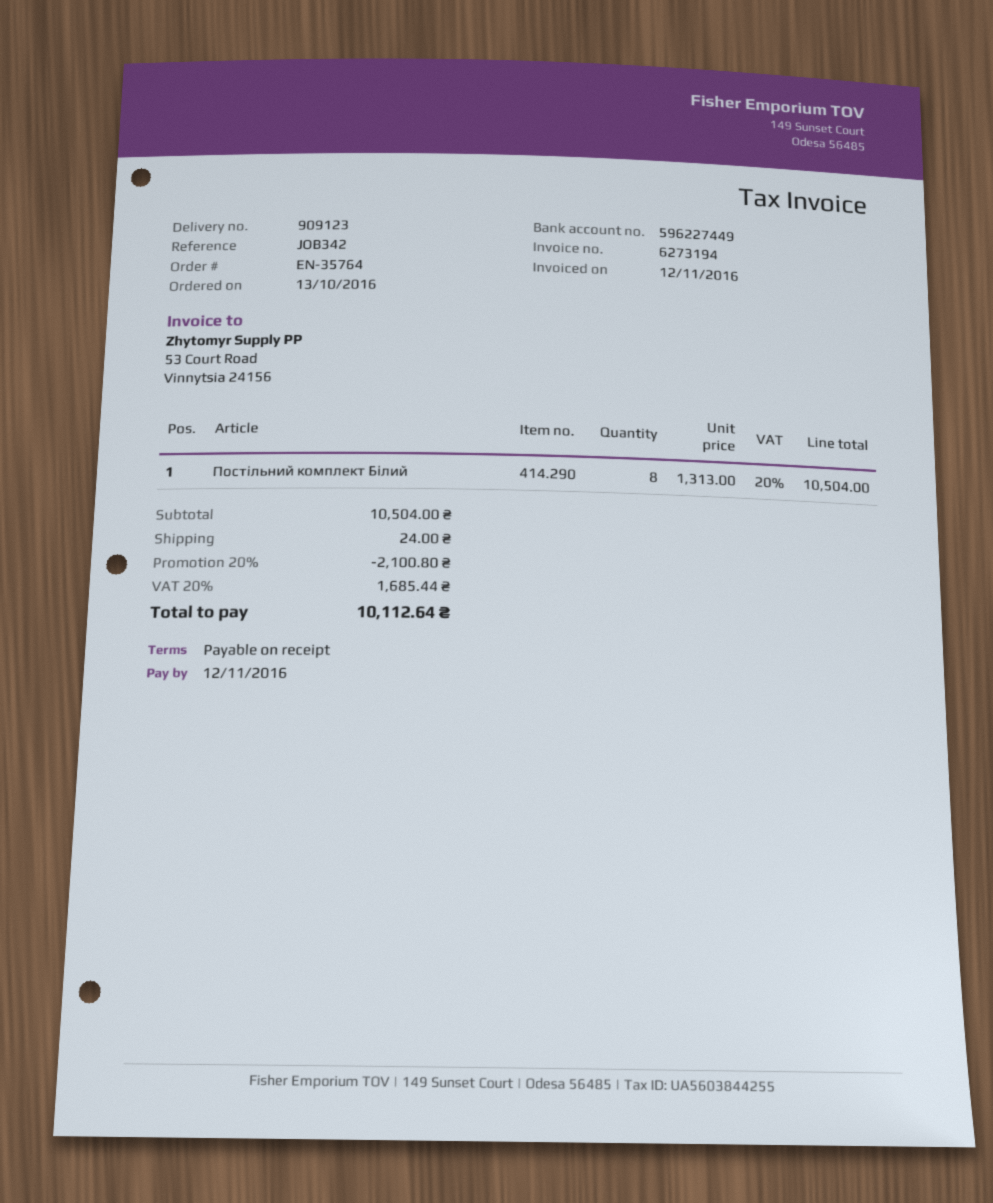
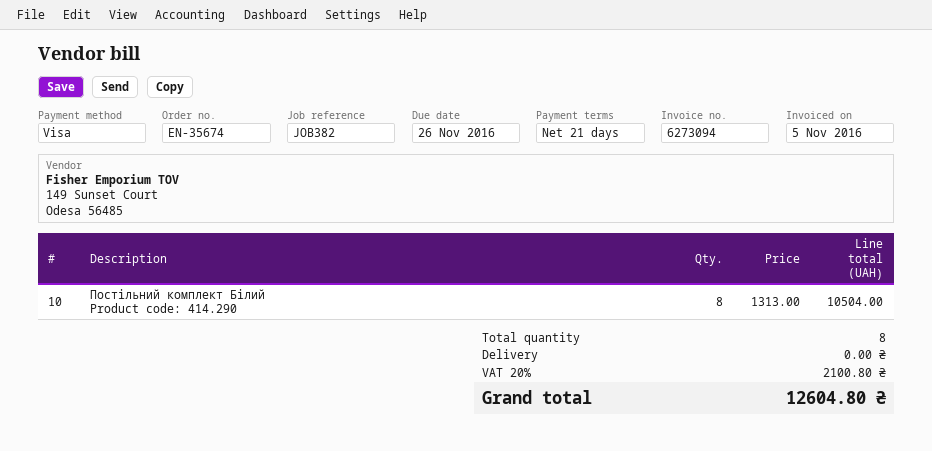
order number: EN-35764 -> EN-35674
invoice number: 6273194 -> 6273094
invoice date: 2016-11-12 -> 2016-11-05
payment terms: on receipt -> 21 days
due date: 2016-11-12 -> 2016-11-26
reference: JOB342 -> JOB382
discount: 20% = 2100.80 -> none
shipping: 24.00 -> 0.00
tax: 20% = 1685.44 -> 20% = 2100.80
total: 10112.64 -> 12604.80

